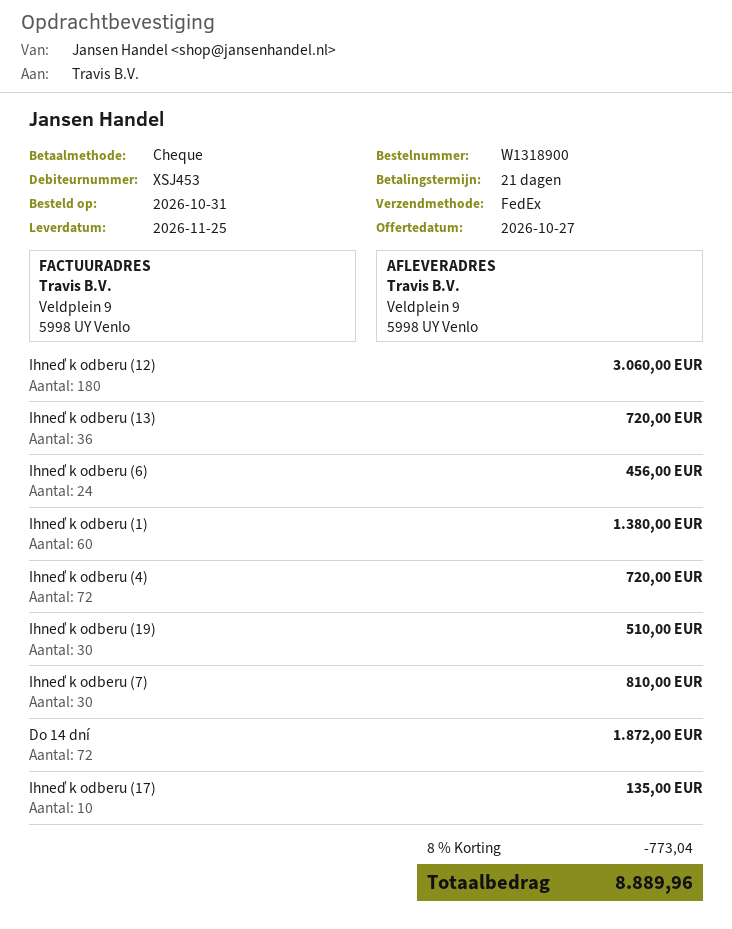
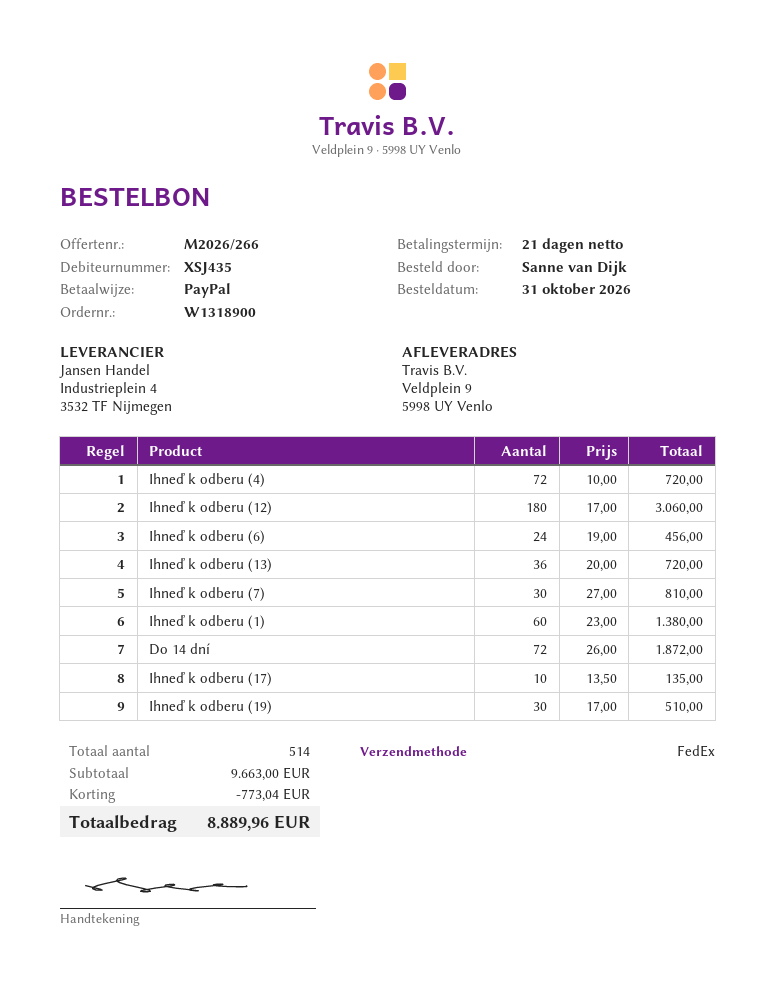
customer number: XSJ453 -> XSJ435
payment method: cheque -> PayPal

